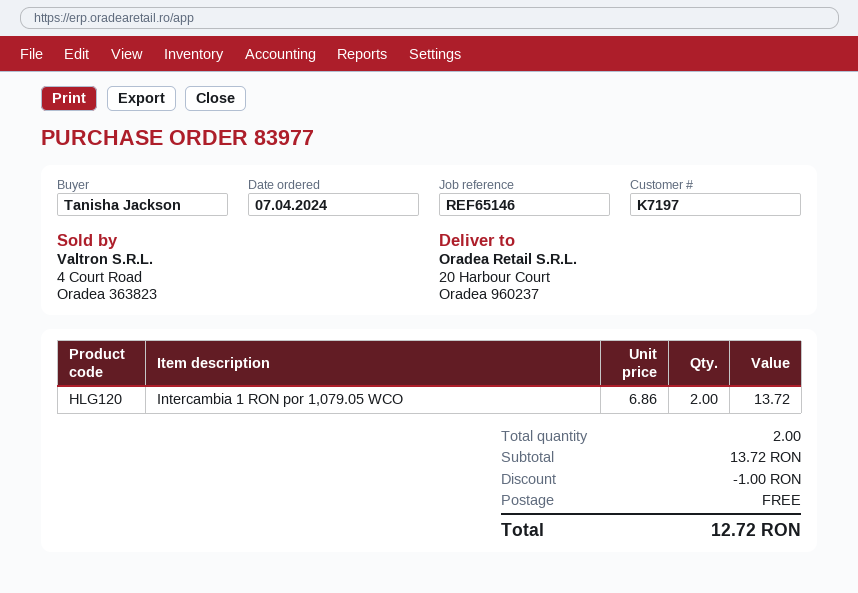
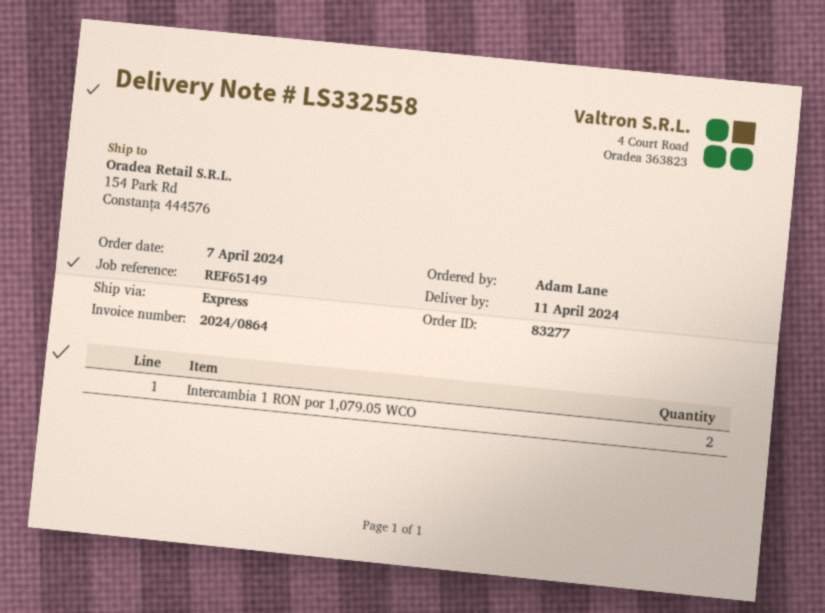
order number: 83977 -> 83277
reference: REF65146 -> REF65149
ordered by: Tanisha Jackson -> Adam Lane
ship to: 20 Harbour Court, Oradea 960237 -> 154 Park Rd, Constanța 444576

